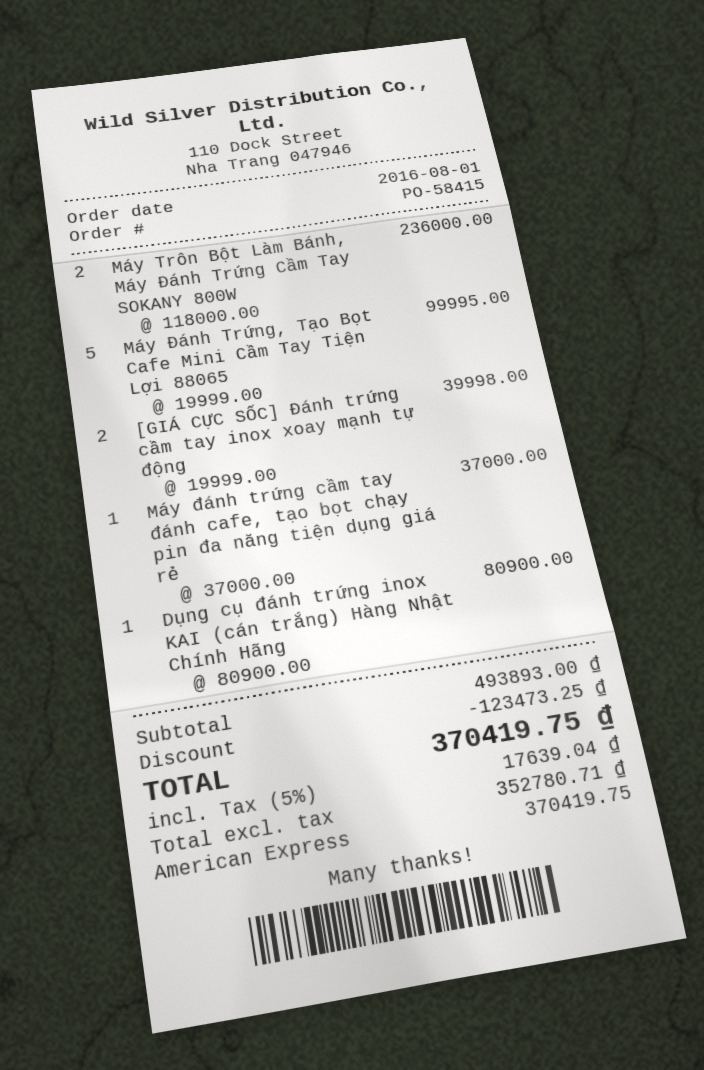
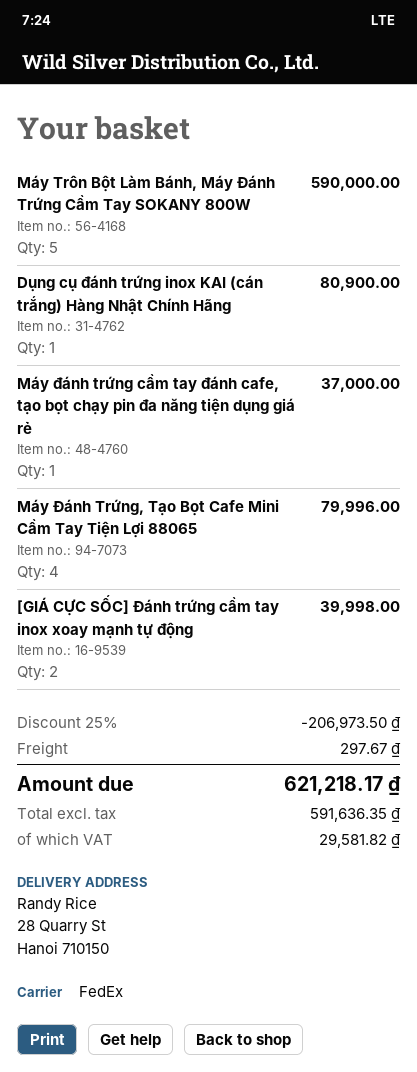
Máy Trôn Bột Làm Bánh, Máy Đánh Trứng Cầm Tay SOKANY 800W: 2 for 236000.00 -> 5 for 590000.00
Máy Đánh Trứng, Tạo Bọt Cafe Mini Cầm Tay Tiện Lợi 88065: 5 for 99995.00 -> 4 for 79996.00
discount: 123473.25 -> 206973.50
shipping: none -> 297.67
net: 352780.71 -> 591636.35
tax: 17639.04 -> 29581.82
total: 370419.75 -> 621218.17

